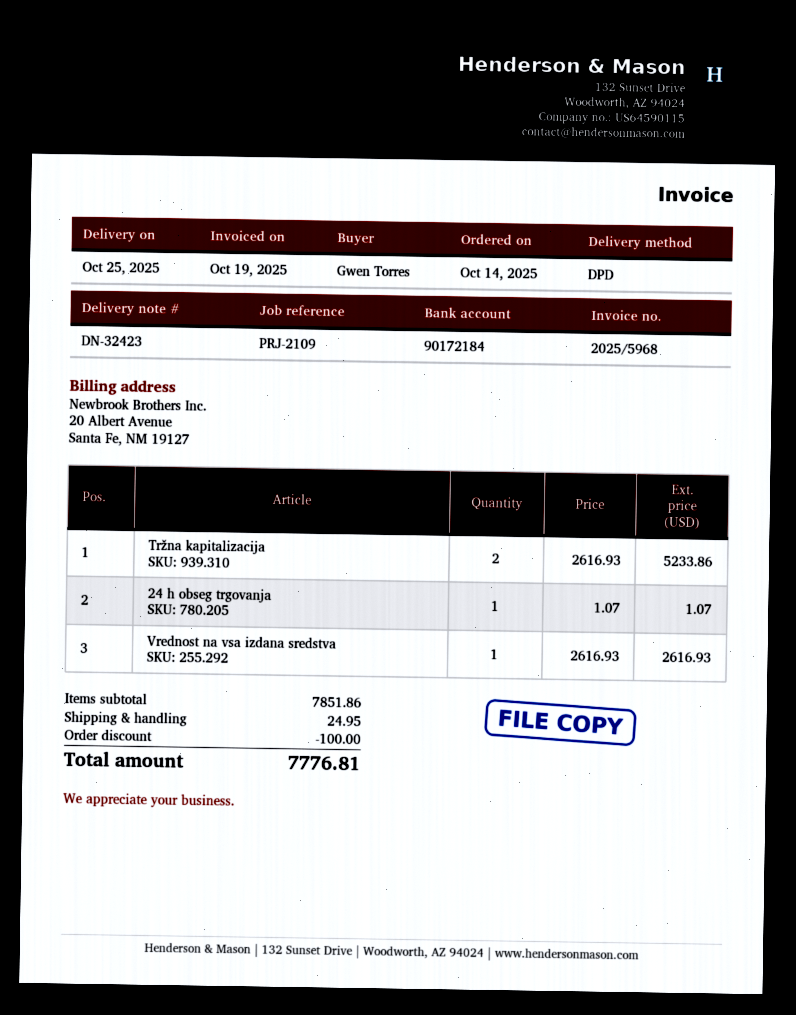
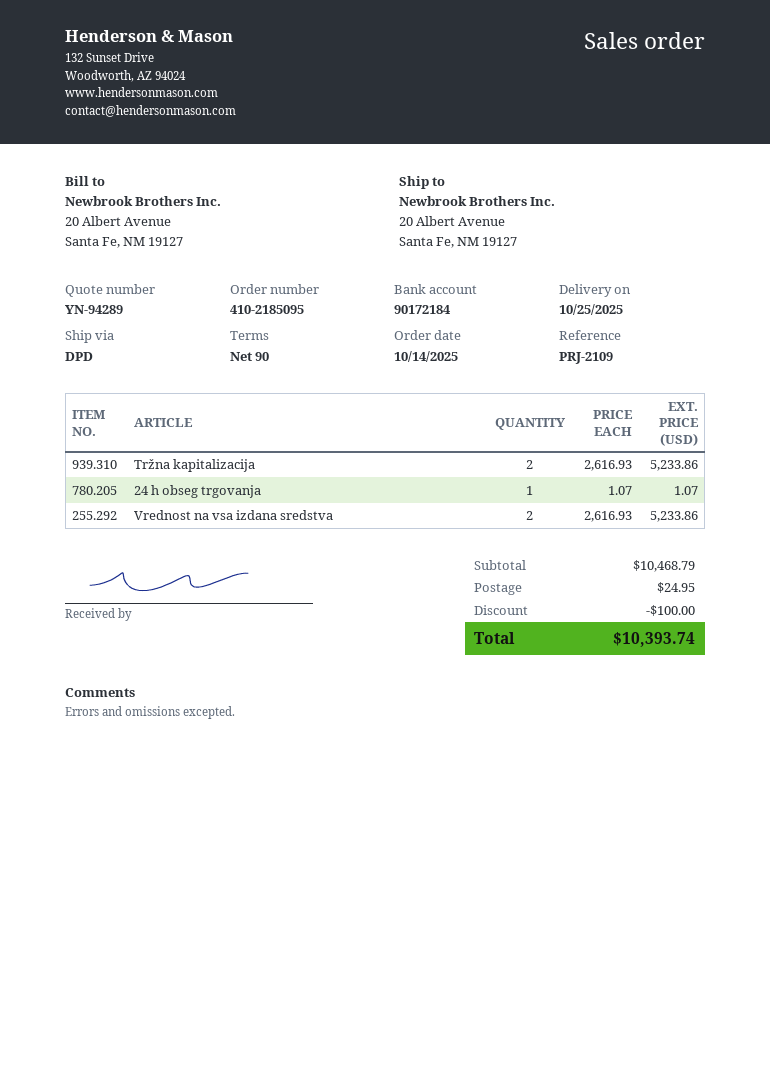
Vrednost na vsa izdana sredstva: 1 x 2616.93 = 2616.93 -> 2 x 2616.93 = 5233.86
subtotal: 7851.86 -> 10468.79
total: 7776.81 -> 10393.74

